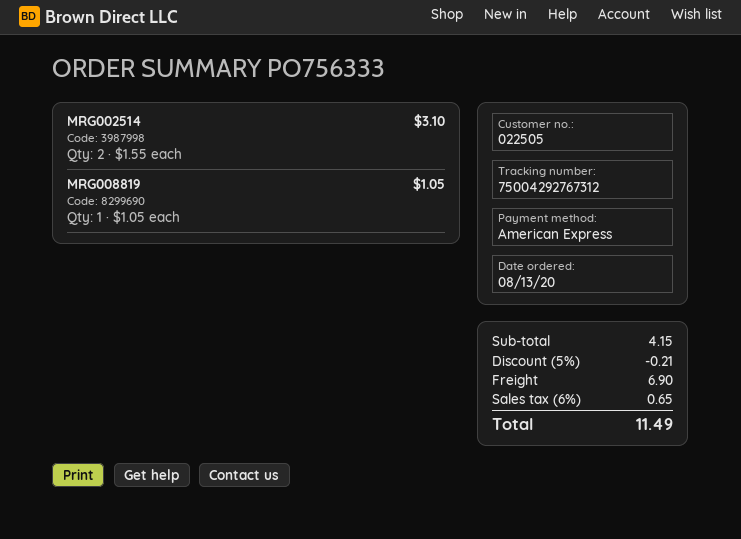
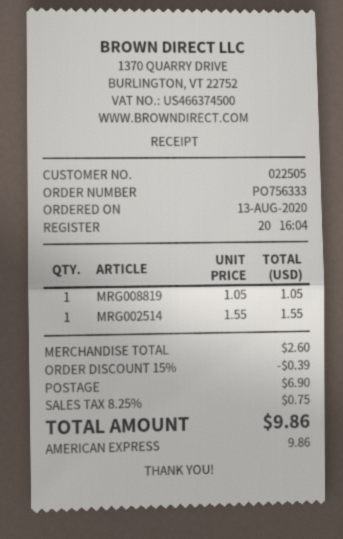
MRG002514: 2 x 1.55 = 3.10 -> 1 x 1.55 = 1.55
subtotal: 4.15 -> 2.60
discount: 5% = 0.21 -> 15% = 0.39
tax: 6% = 0.65 -> 8.25% = 0.75
total: 11.49 -> 9.86

